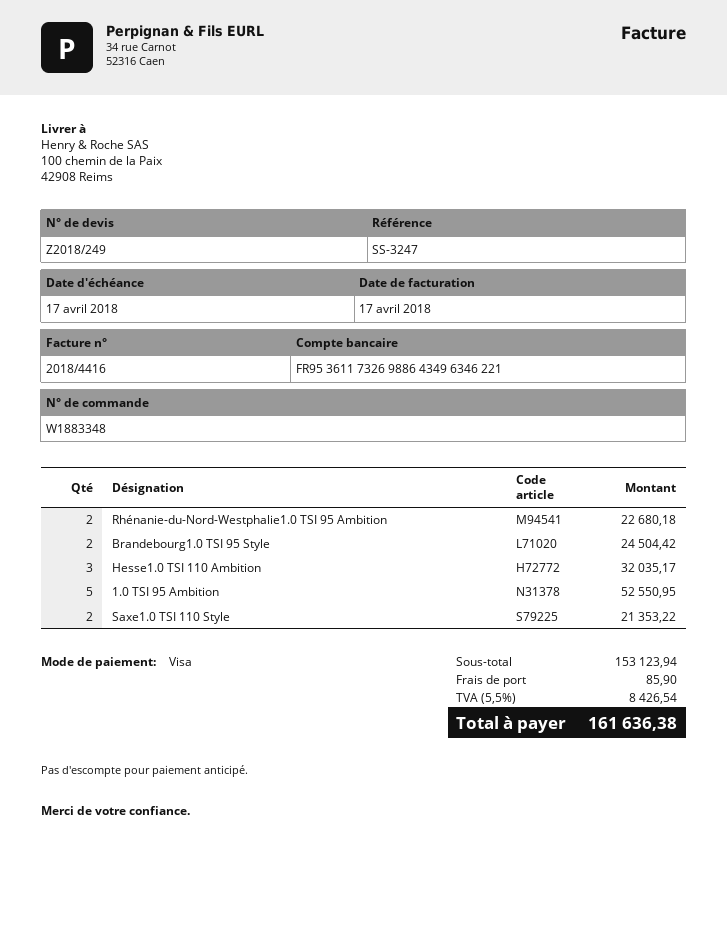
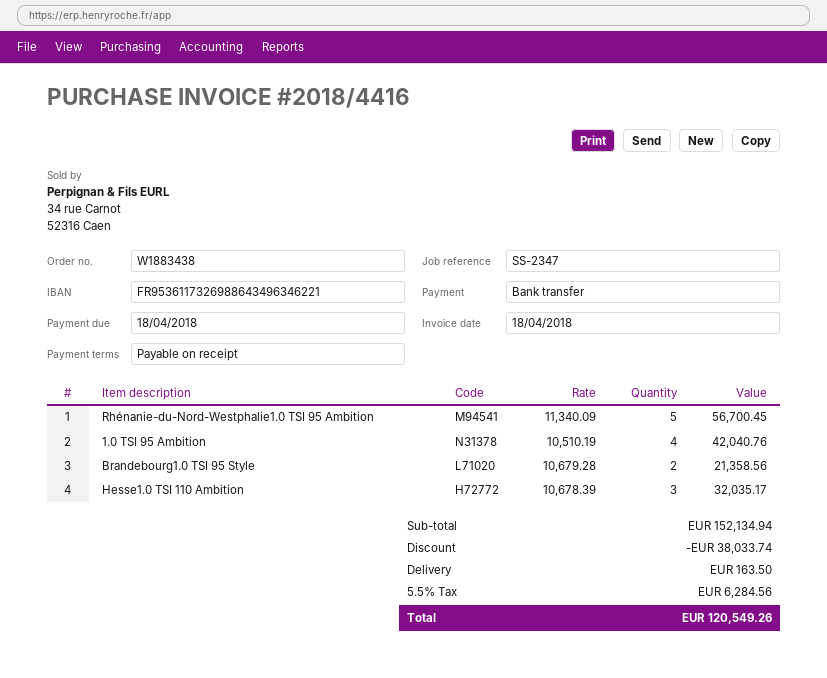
order number: W1883348 -> W1883438
invoice date: 2018-04-17 -> 2018-04-18
due date: 2018-04-17 -> 2018-04-18
reference: SS-3247 -> SS-2347
payment method: Visa -> bank transfer
Rhénanie-du-Nord-Westphalie1.0 TSI 95 Ambition: 2 for 22680.18 -> 5 for 56700.45
Brandebourg1.0 TSI 95 Style: 2 for 24504.42 -> 2 for 21358.56
1.0 TSI 95 Ambition: 5 for 52550.95 -> 4 for 42040.76
Saxe1.0 TSI 110 Style: 2 for 21353.22 -> none
subtotal: 153123.94 -> 152134.94
discount: none -> 38033.74
shipping: 85.90 -> 163.50
tax: 5.5% = 8426.54 -> 5.5% = 6284.56
total: 161636.38 -> 120549.26

